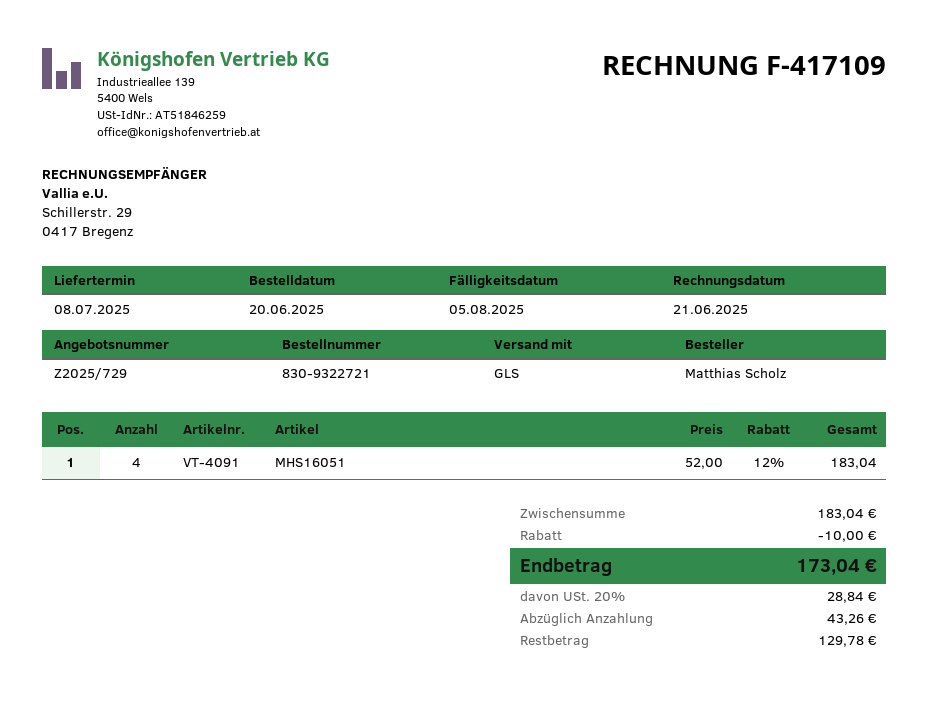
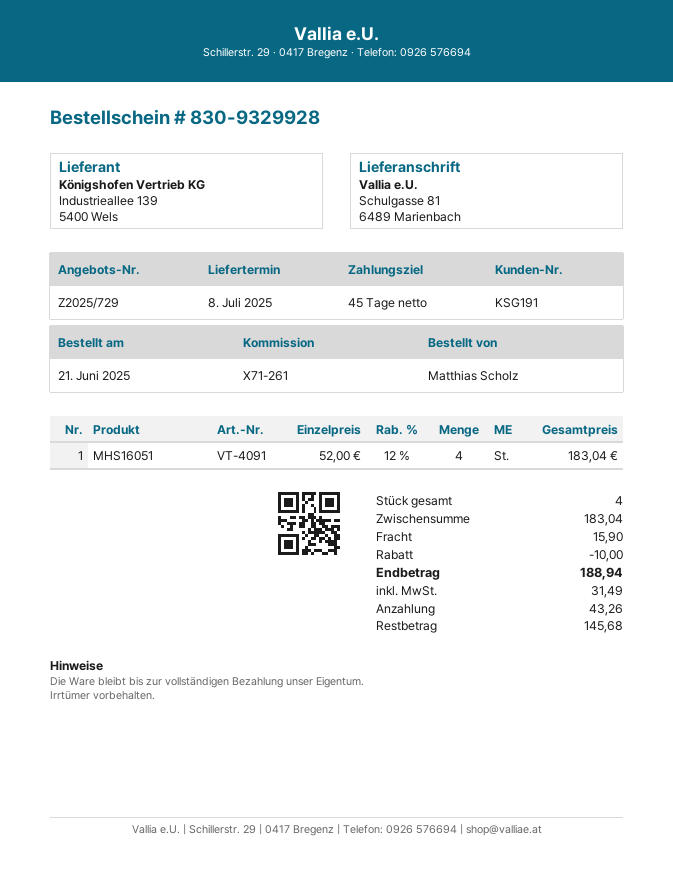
order number: 830-9322721 -> 830-9329928
order date: 2025-06-20 -> 2025-06-21
shipping: none -> 15.90
tax: 28.84 -> 31.49
total: 173.04 -> 188.94
balance: 129.78 -> 145.68

